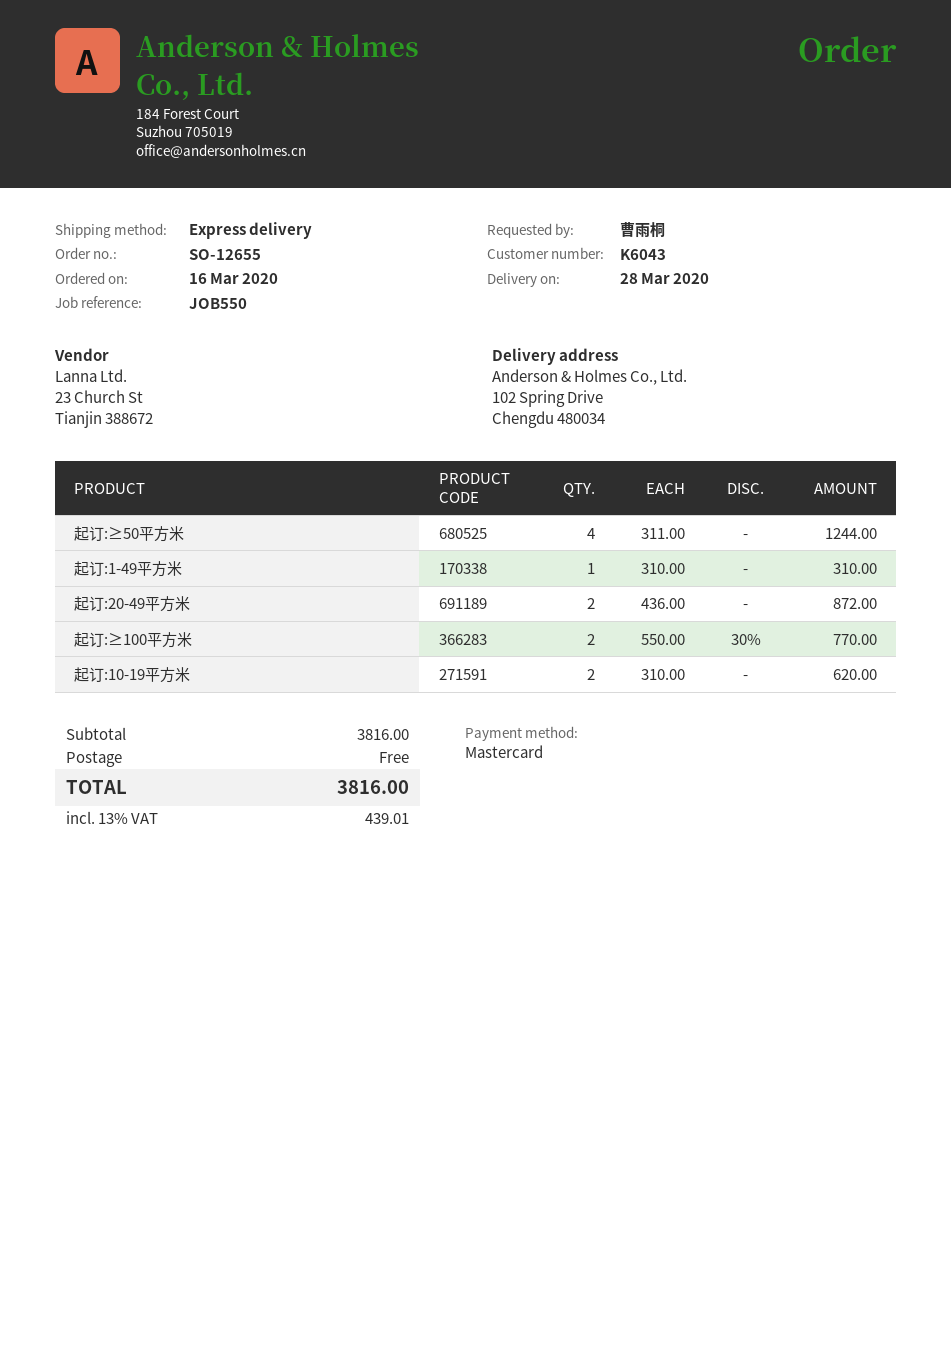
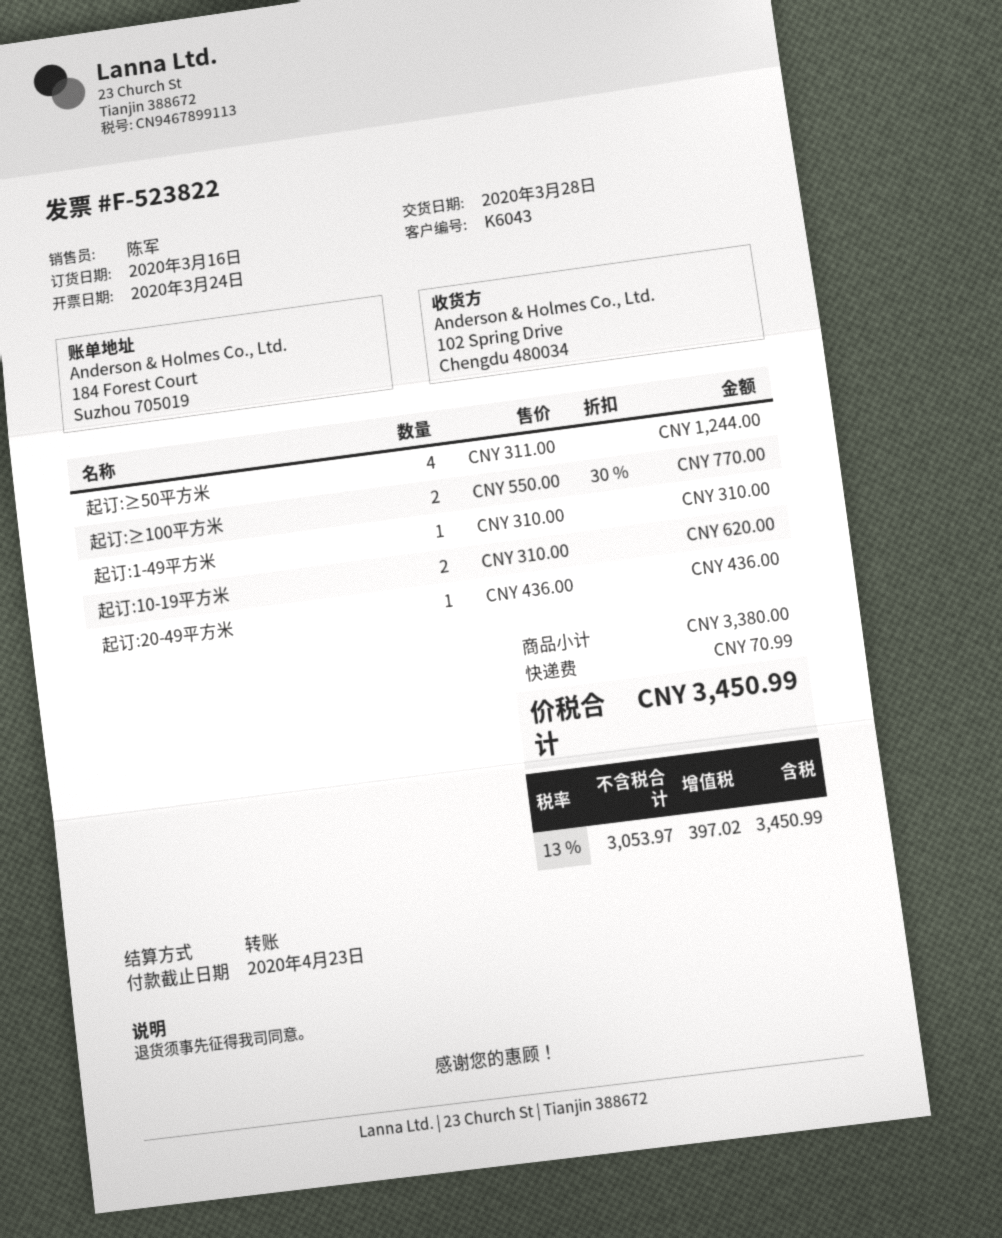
payment method: Mastercard -> bank transfer
起订:20-49平方米: 2 x 436.00 = 872.00 -> 1 x 436.00 = 436.00
subtotal: 3816.00 -> 3380.00
shipping: 0.00 -> 70.99
tax: 13% = 439.01 -> 13% = 397.02
total: 3816.00 -> 3450.99

